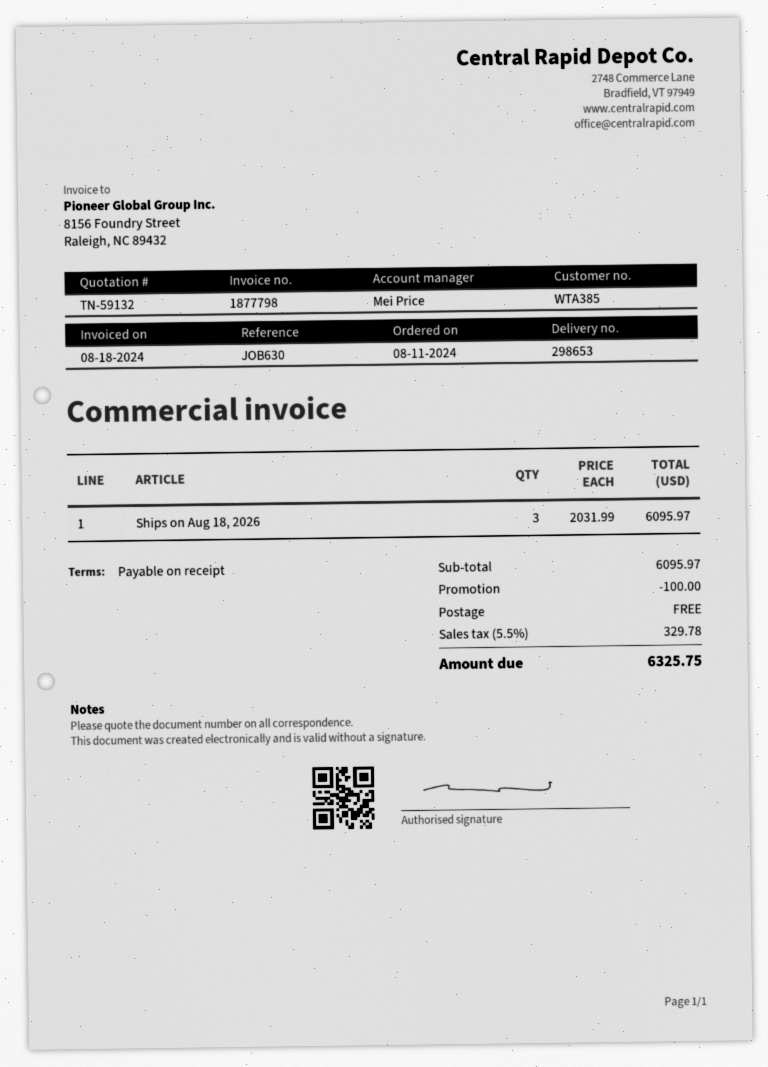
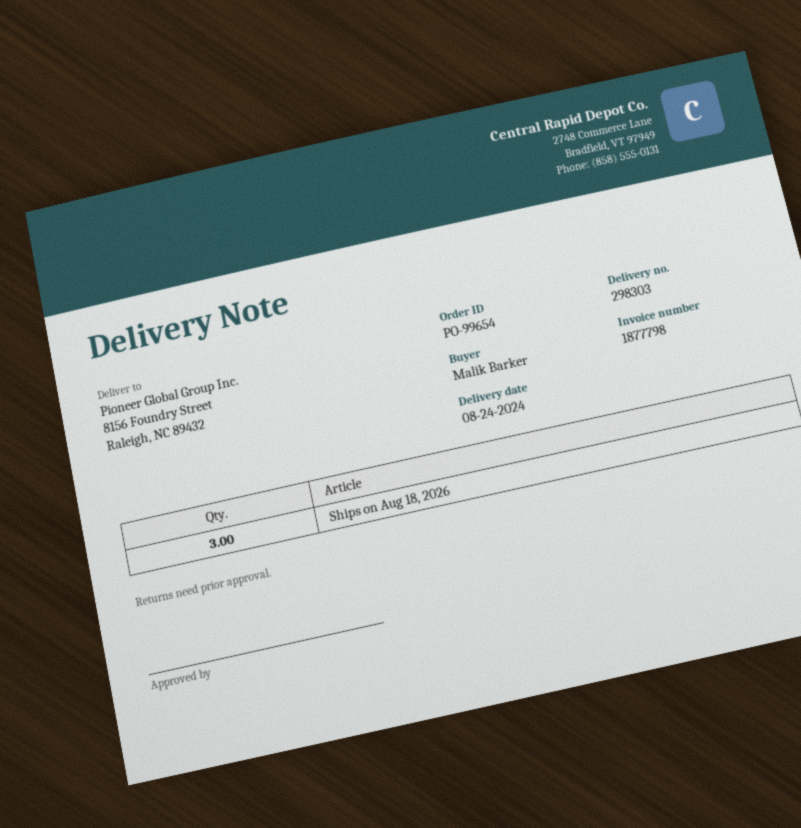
delivery note number: 298653 -> 298303

